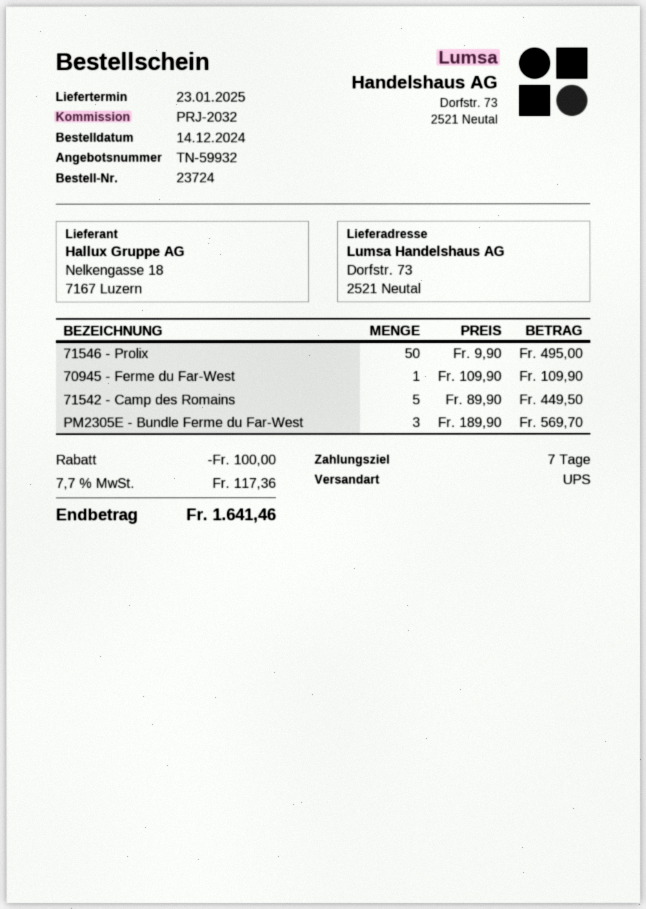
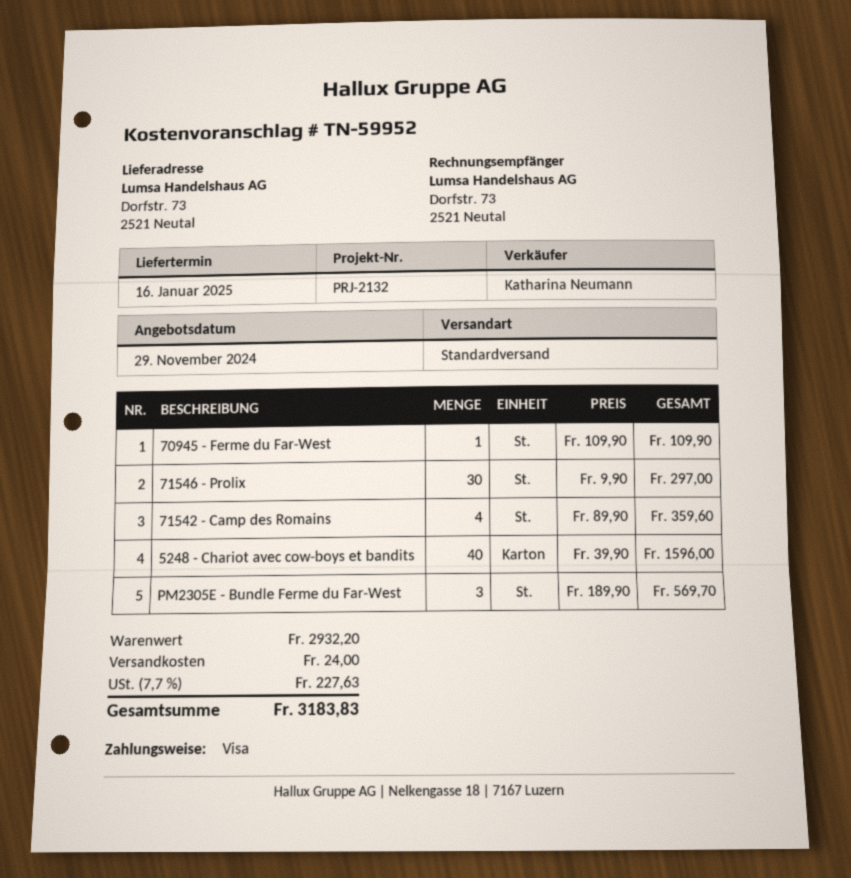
quote number: TN-59932 -> TN-59952
delivery date: 2025-01-23 -> 2025-01-16
reference: PRJ-2032 -> PRJ-2132
shipping method: UPS -> standard
71546 - Prolix: 50 x 9.90 = 495.00 -> 30 x 9.90 = 297.00
71542 - Camp des Romains: 5 x 89.90 = 449.50 -> 4 x 89.90 = 359.60
5248 - Chariot avec cow-boys et bandits: none -> 40 x 39.90 = 1596.00
discount: 100.00 -> none
shipping: none -> 24.00
tax: 7.7% = 117.36 -> 7.7% = 227.63
total: 1641.46 -> 3183.83

